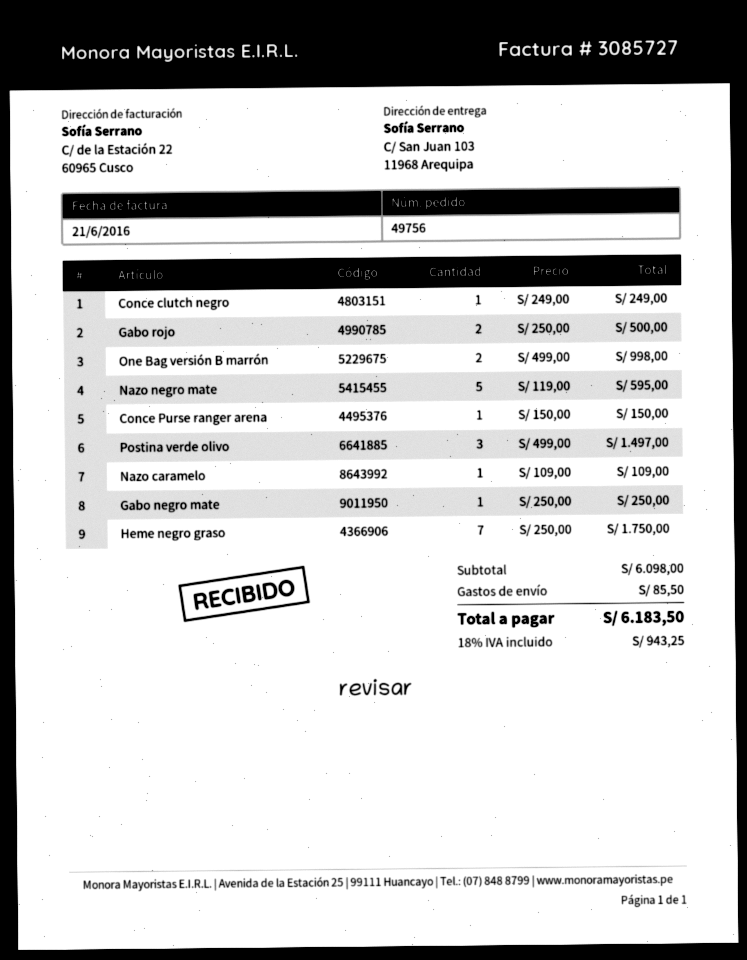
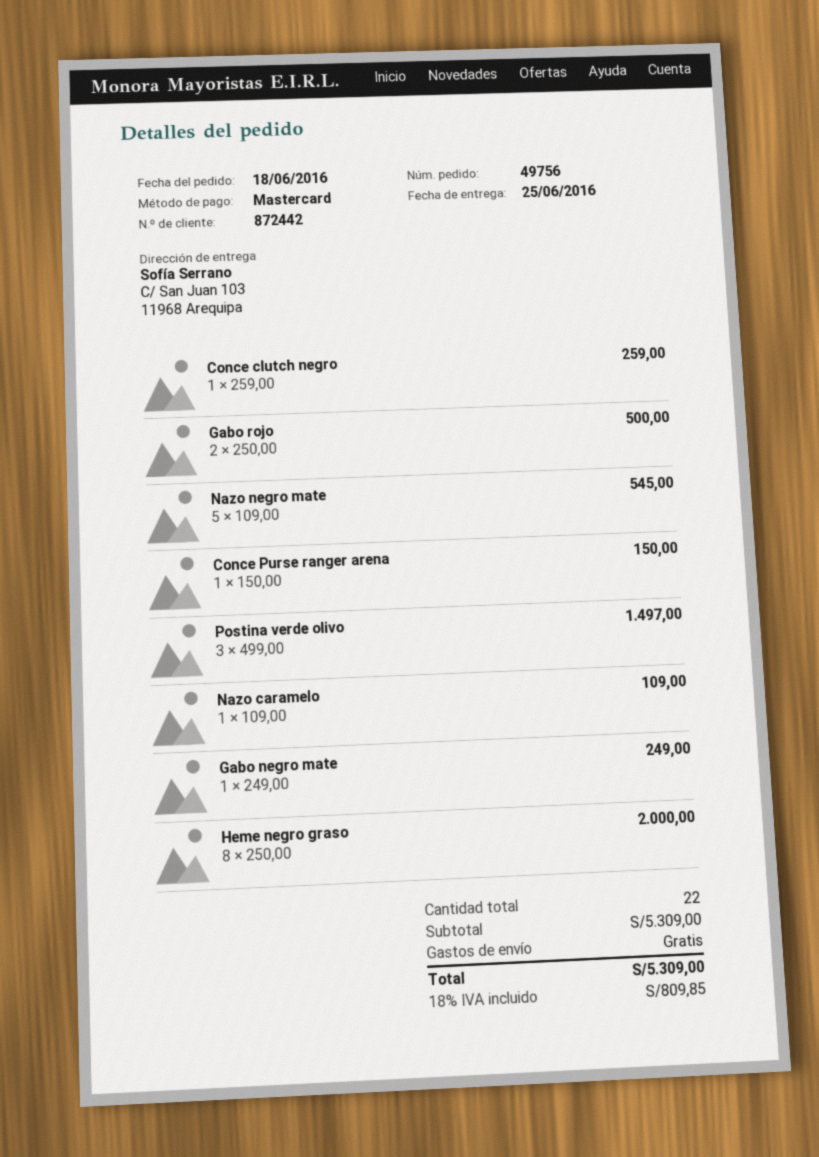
Conce clutch negro: 1 x 249.00 = 249.00 -> 1 x 259.00 = 259.00
One Bag versión B marrón: 2 x 499.00 = 998.00 -> none
Nazo negro mate: 5 x 119.00 = 595.00 -> 5 x 109.00 = 545.00
Gabo negro mate: 1 x 250.00 = 250.00 -> 1 x 249.00 = 249.00
Heme negro graso: 7 x 250.00 = 1750.00 -> 8 x 250.00 = 2000.00
subtotal: 6098.00 -> 5309.00
shipping: 85.50 -> 0.00
tax: 18% = 943.25 -> 18% = 809.85
total: 6183.50 -> 5309.00

